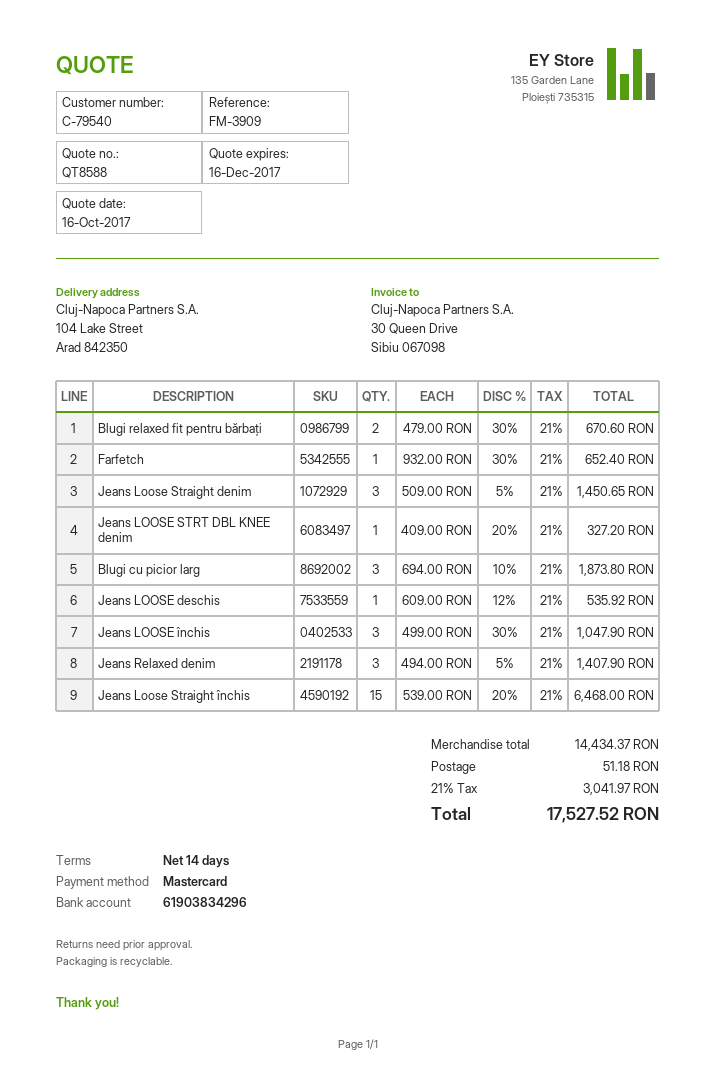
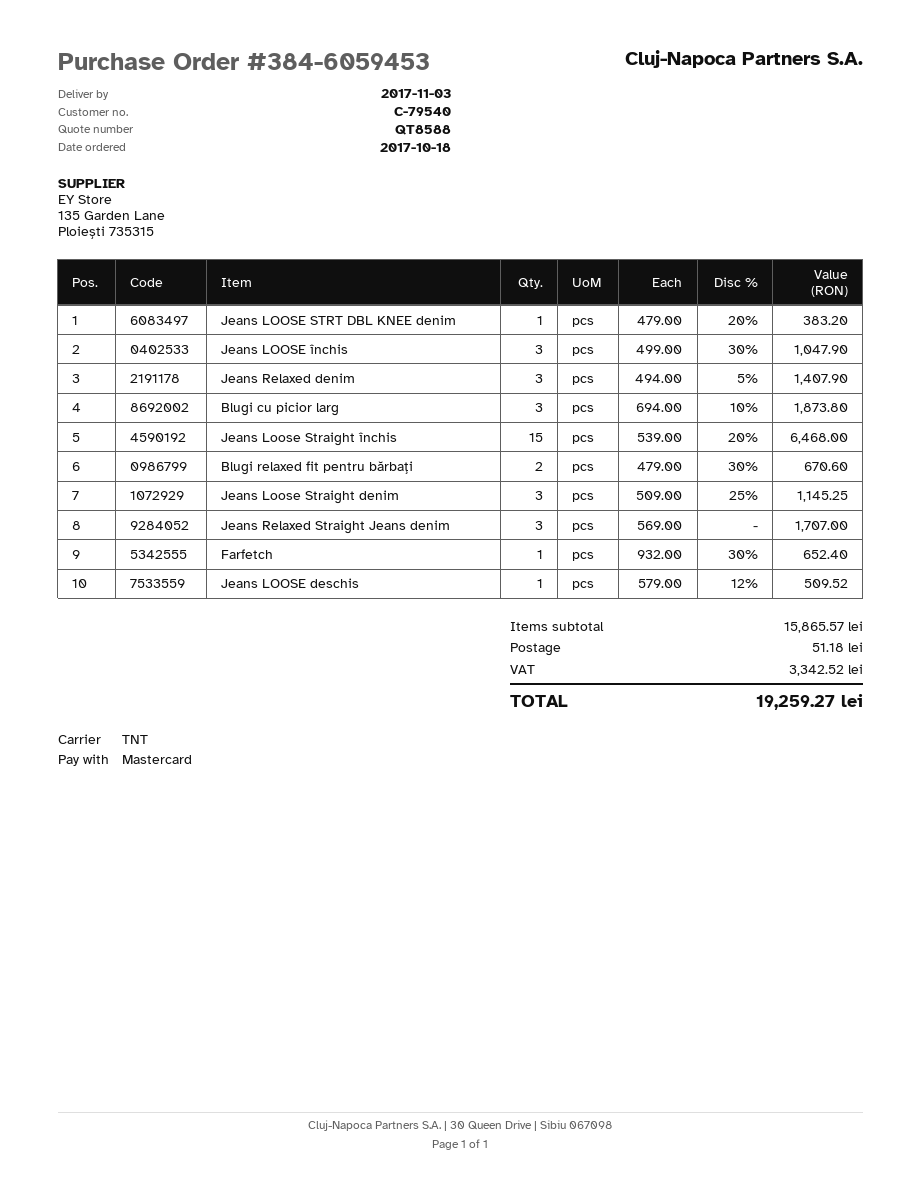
Jeans Loose Straight denim: 3 x 509.00 - 5% = 1450.65 -> 3 x 509.00 - 25% = 1145.25
Jeans LOOSE STRT DBL KNEE denim: 1 x 409.00 - 20% = 327.20 -> 1 x 479.00 - 20% = 383.20
Jeans LOOSE deschis: 1 x 609.00 - 12% = 535.92 -> 1 x 579.00 - 12% = 509.52
Jeans Relaxed Straight Jeans denim: none -> 3 x 569.00 = 1707.00
subtotal: 14434.37 -> 15865.57
tax: 3041.97 -> 3342.52
total: 17527.52 -> 19259.27

